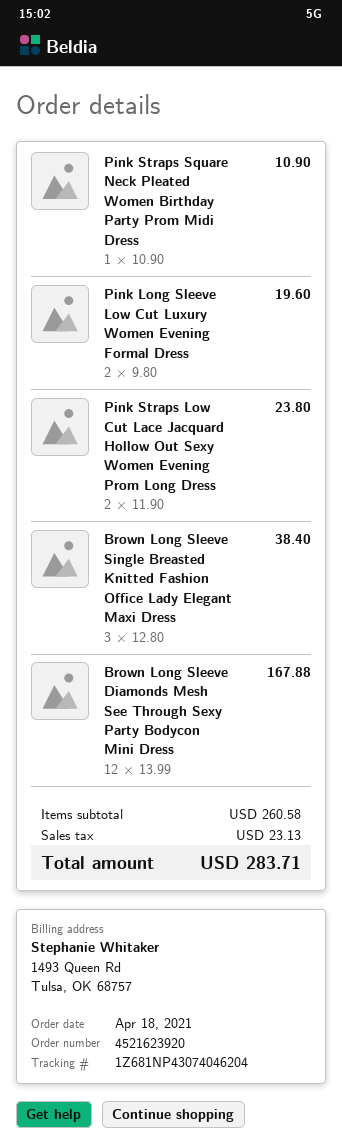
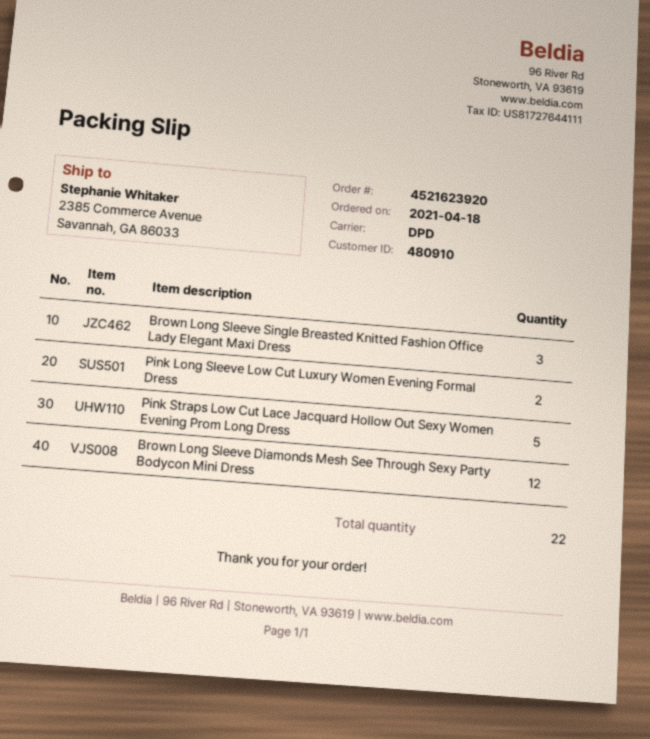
Pink Straps Square Neck Pleated Women Birthday Party Prom Midi Dress: 1 -> none
Pink Straps Low Cut Lace Jacquard Hollow Out Sexy Women Evening Prom Long Dress: 2 -> 5

